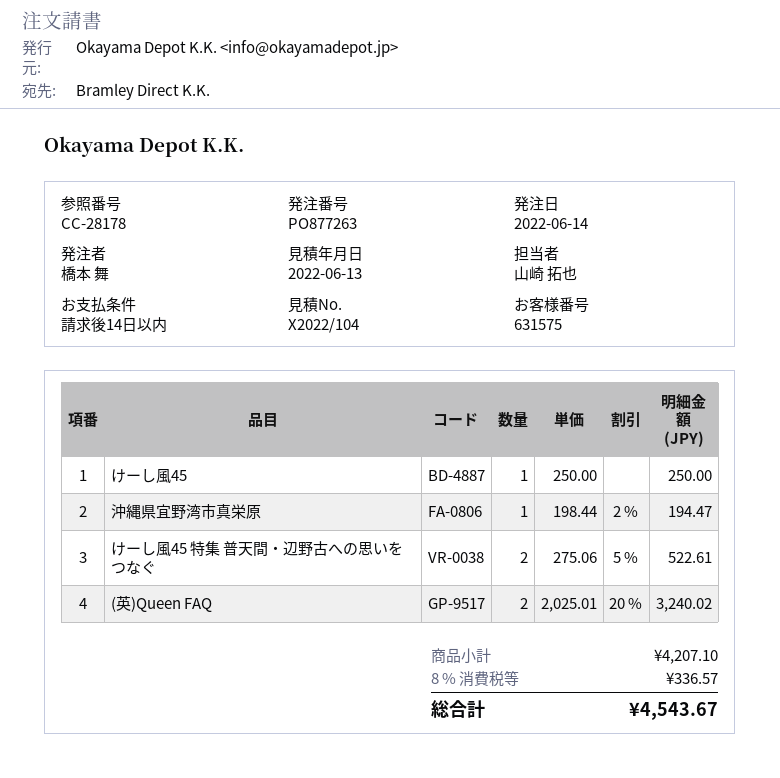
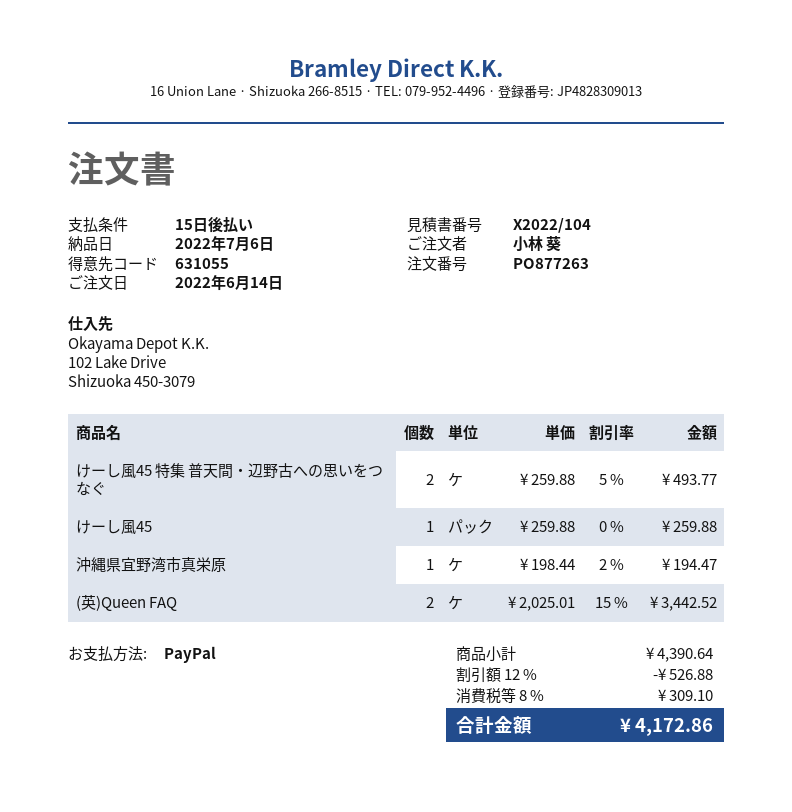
payment terms: 14 days -> 15 days
customer number: 631575 -> 631055
ordered by: 橋本 舞 -> 小林 葵
けーし風45: 1 x 250.00 = 250.00 -> 1 x 259.88 = 259.88
けーし風45 特集 普天間・辺野古への思いをつなぐ: 2 x 275.06 - 5% = 522.61 -> 2 x 259.88 - 5% = 493.77
(英)Queen FAQ: 2 x 2025.01 - 20% = 3240.02 -> 2 x 2025.01 - 15% = 3442.52
subtotal: 4207.10 -> 4390.64
discount: none -> 12% = 526.88
tax: 8% = 336.57 -> 8% = 309.10
total: 4543.67 -> 4172.86

